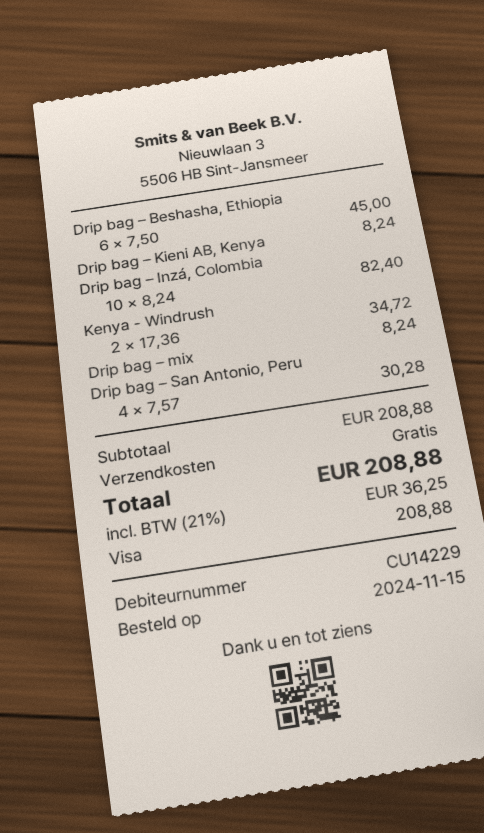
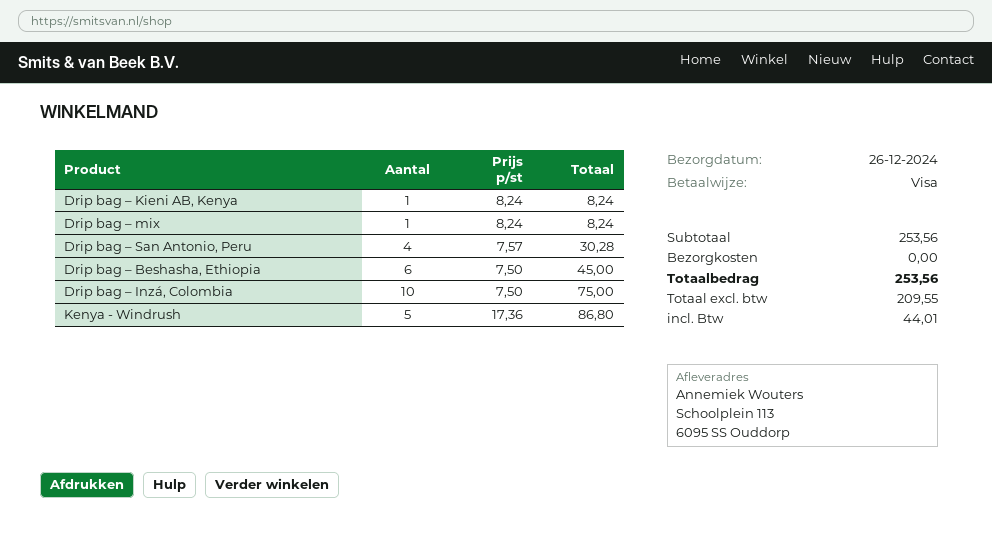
Drip bag – Inzá, Colombia: 10 x 8.24 = 82.40 -> 10 x 7.50 = 75.00
Kenya - Windrush: 2 x 17.36 = 34.72 -> 5 x 17.36 = 86.80
subtotal: 208.88 -> 253.56
tax: 36.25 -> 44.01
total: 208.88 -> 253.56

